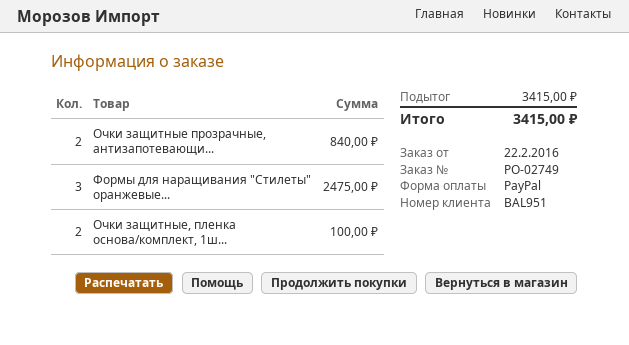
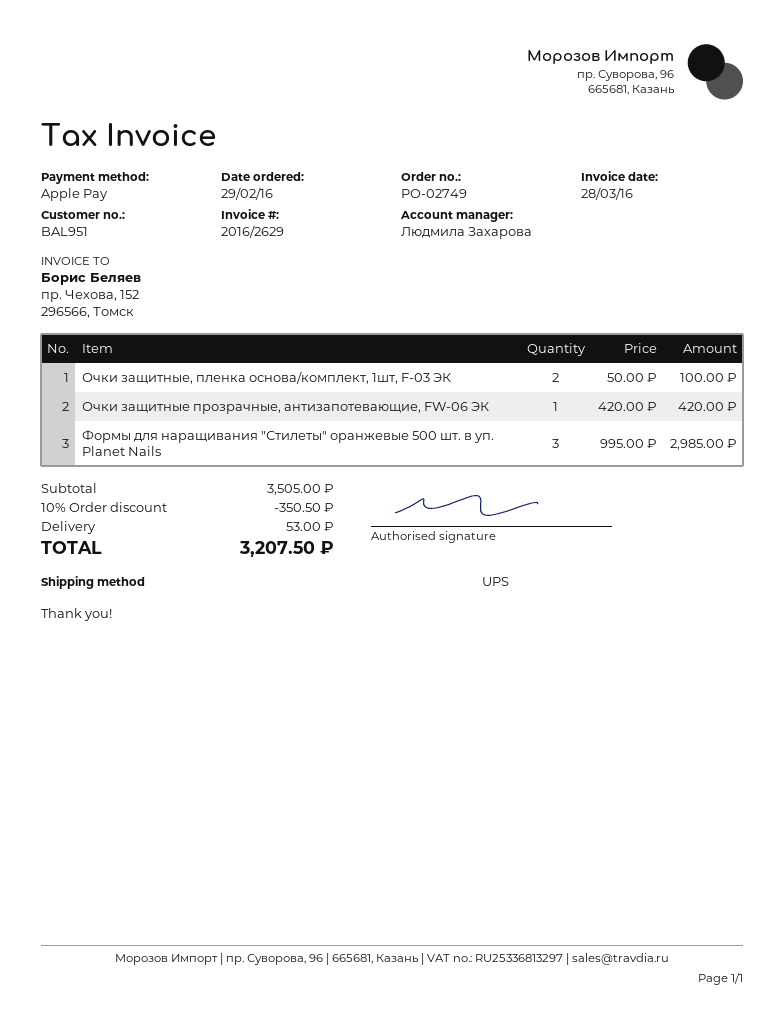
order date: 2016-02-22 -> 2016-02-29
payment method: PayPal -> Apple Pay
Очки защитные прозрачные, антизапотевающи...: 2 for 840.00 -> 1 for 420.00
Формы для наращивания "Стилеты" оранжевые...: 3 for 2475.00 -> 3 for 2985.00
subtotal: 3415.00 -> 3505.00
discount: none -> 10% = 350.50
shipping: none -> 53.00
total: 3415.00 -> 3207.50

